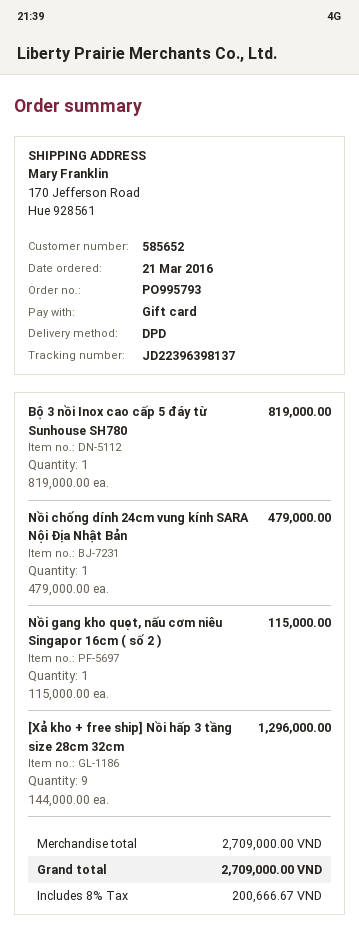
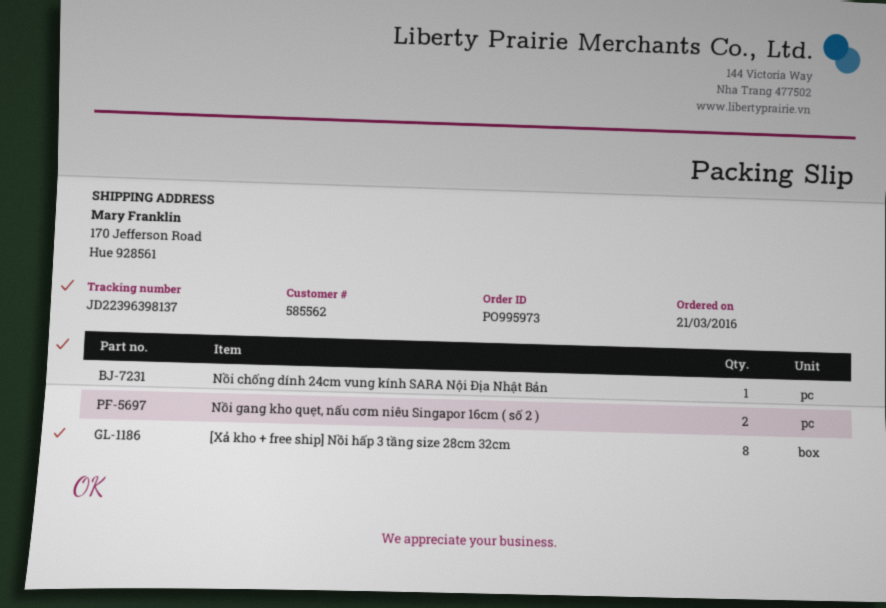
order number: PO995793 -> PO995973
customer number: 585652 -> 585562
Bộ 3 nồi Inox cao cấp 5 đáy từ Sunhouse SH780: 1 -> none
Nồi gang kho quẹt, nấu cơm niêu Singapor 16cm ( số 2 ): 1 -> 2
[Xả kho + free ship] Nồi hấp 3 tầng size 28cm 32cm: 9 -> 8

